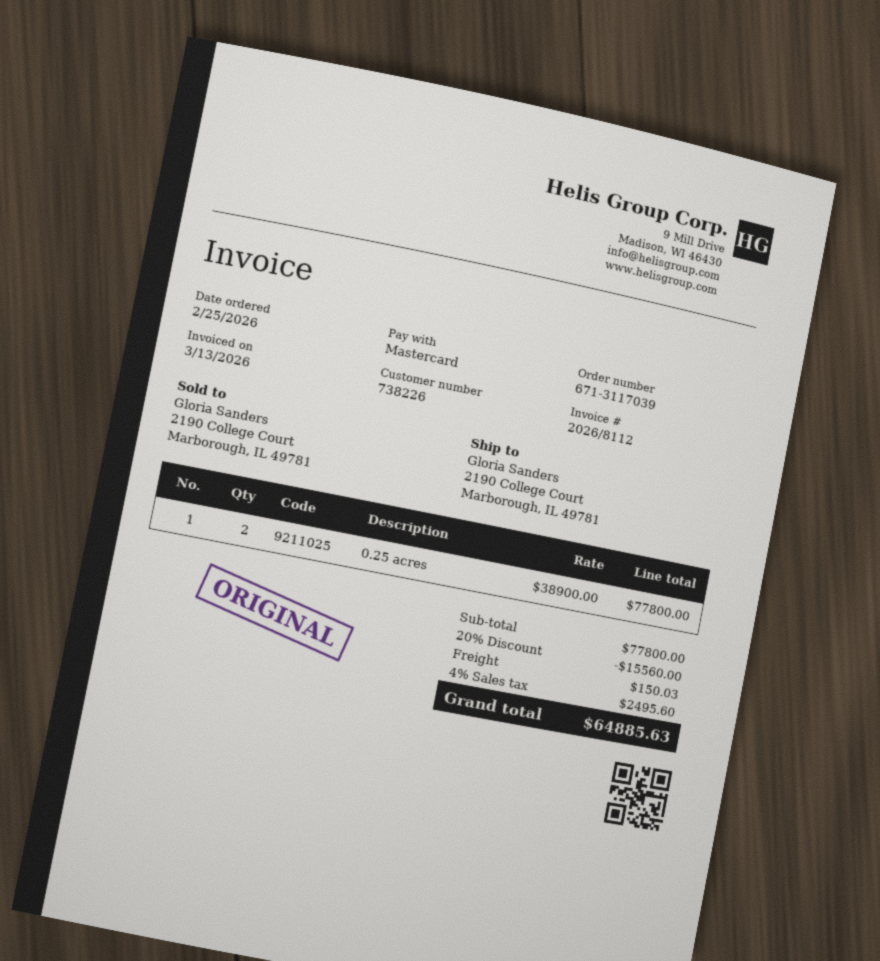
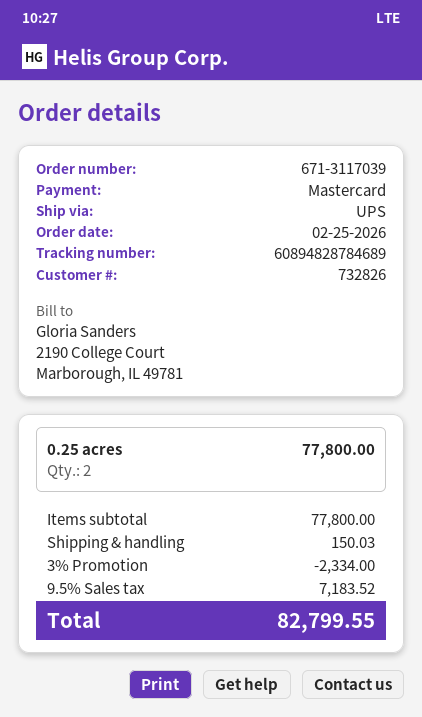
customer number: 738226 -> 732826
discount: 20% = 15560.00 -> 3% = 2334.00
tax: 4% = 2495.60 -> 9.5% = 7183.52
total: 64885.63 -> 82799.55

